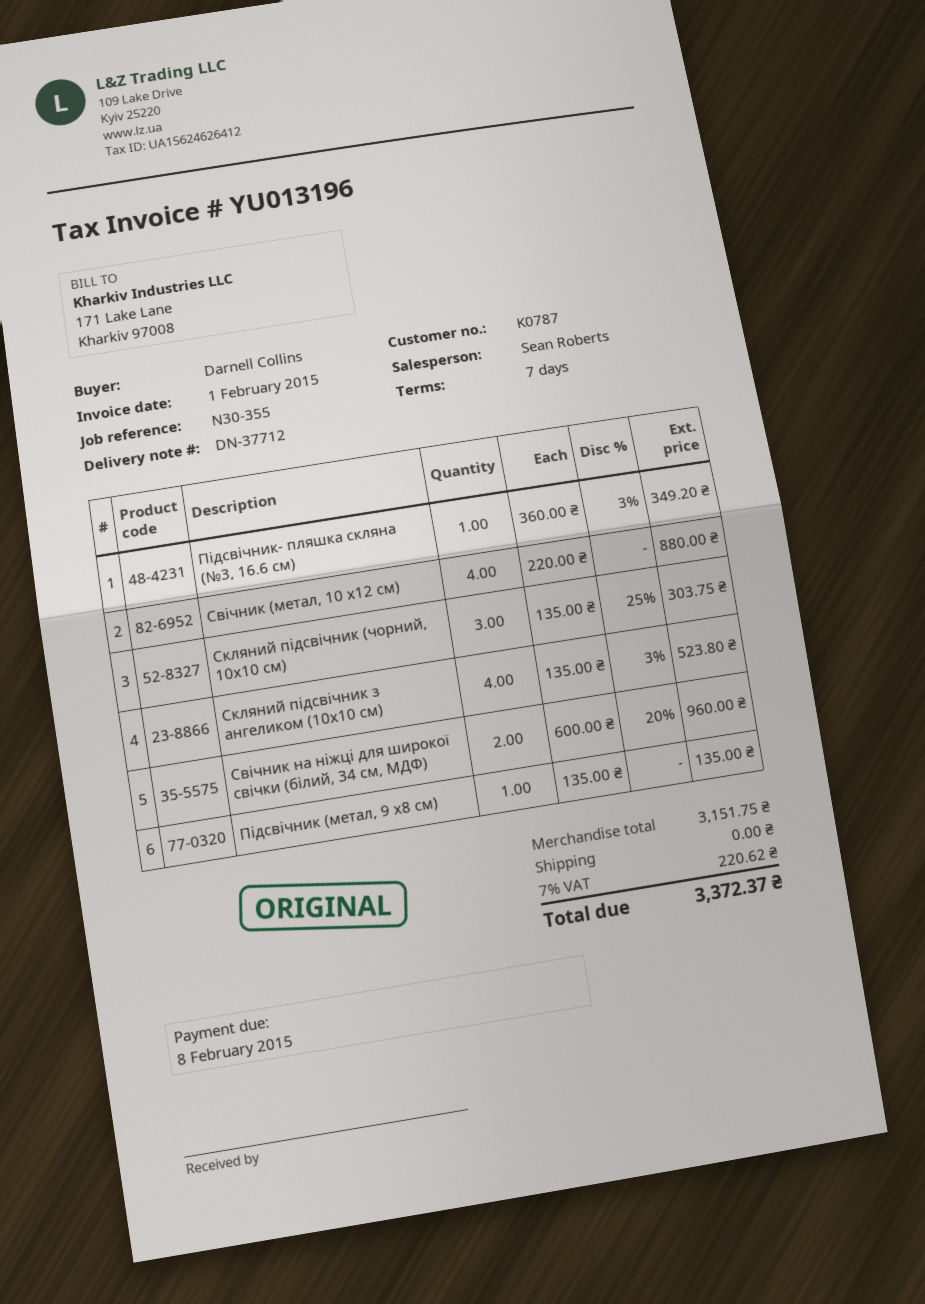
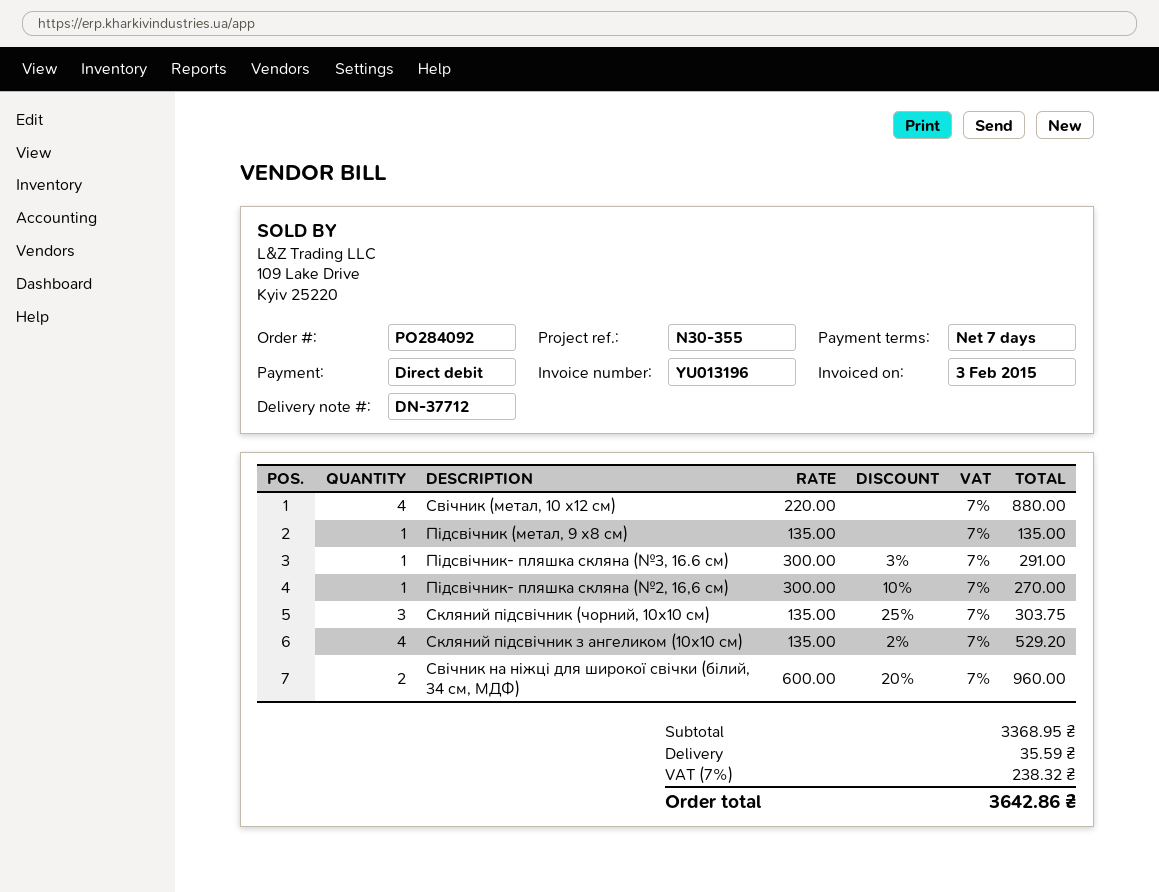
invoice date: 2015-02-01 -> 2015-02-03
Підсвічник- пляшка скляна (№3, 16.6 см): 1 x 360.00 - 3% = 349.20 -> 1 x 300.00 - 3% = 291.00
Скляний підсвічник з ангеликом (10х10 см): 4 x 135.00 - 3% = 523.80 -> 4 x 135.00 - 2% = 529.20
Підсвічник- пляшка скляна (№2, 16,6 см): none -> 1 x 300.00 - 10% = 270.00
subtotal: 3151.75 -> 3368.95
shipping: 0.00 -> 35.59
tax: 7% = 220.62 -> 7% = 238.32
total: 3372.37 -> 3642.86

